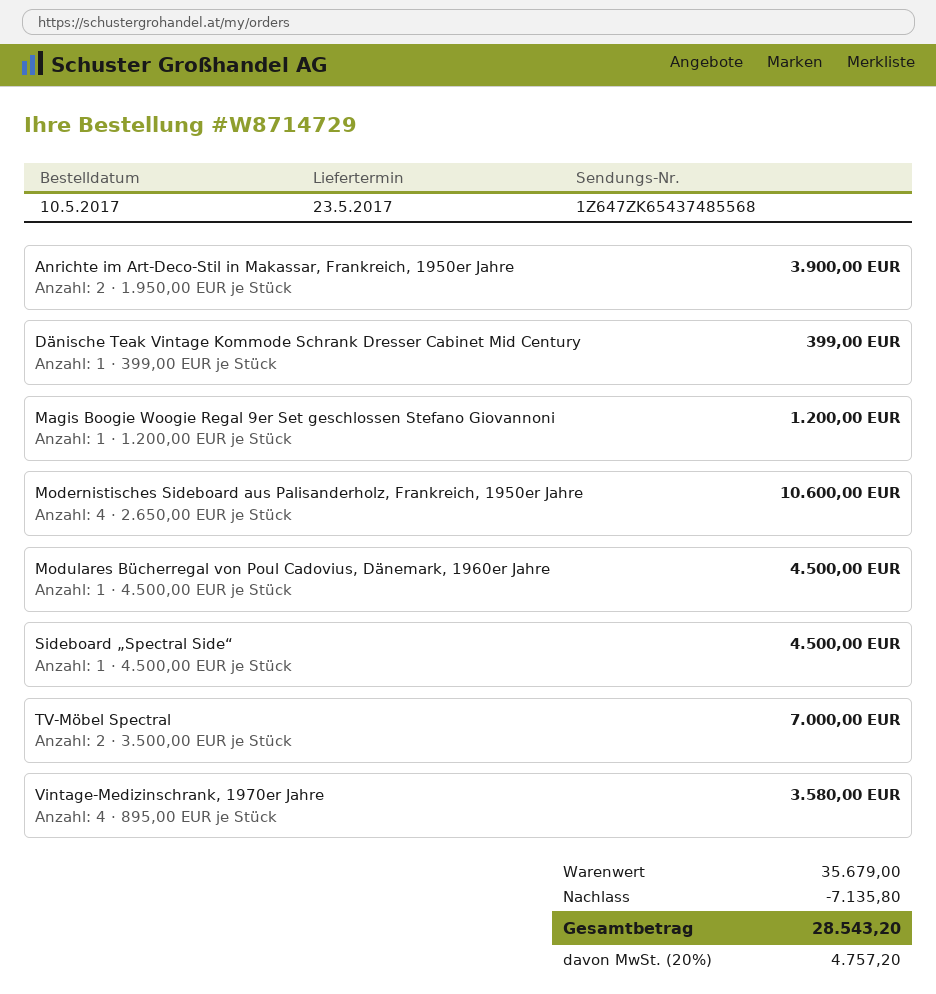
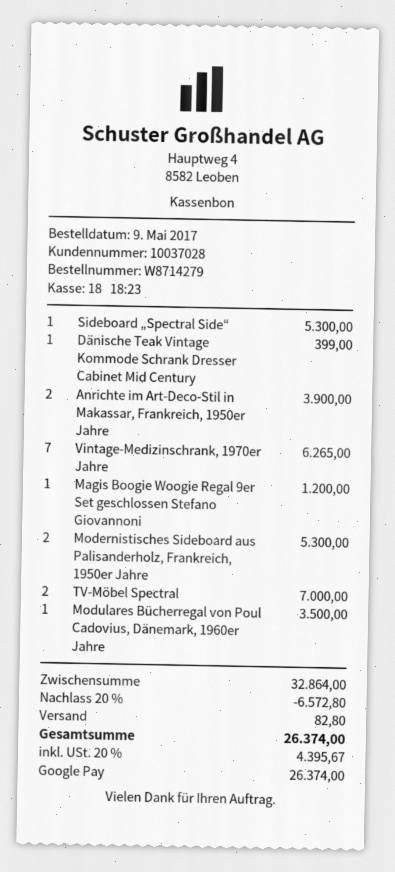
order number: W8714729 -> W8714279
order date: 2017-05-10 -> 2017-05-09
Modernistisches Sideboard aus Palisanderholz, Frankreich, 1950er Jahre: 4 for 10600.00 -> 2 for 5300.00
Modulares Bücherregal von Poul Cadovius, Dänemark, 1960er Jahre: 1 for 4500.00 -> 1 for 3500.00
Sideboard „Spectral Side“: 1 for 4500.00 -> 1 for 5300.00
Vintage-Medizinschrank, 1970er Jahre: 4 for 3580.00 -> 7 for 6265.00
subtotal: 35679.00 -> 32864.00
discount: 7135.80 -> 6572.80
shipping: none -> 82.80
tax: 20% = 4757.20 -> 20% = 4395.67
total: 28543.20 -> 26374.00

